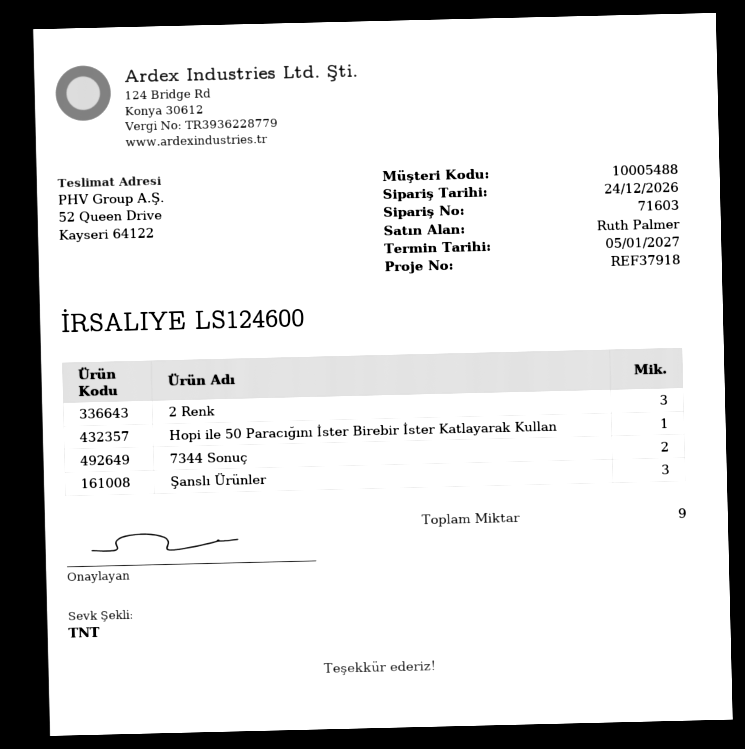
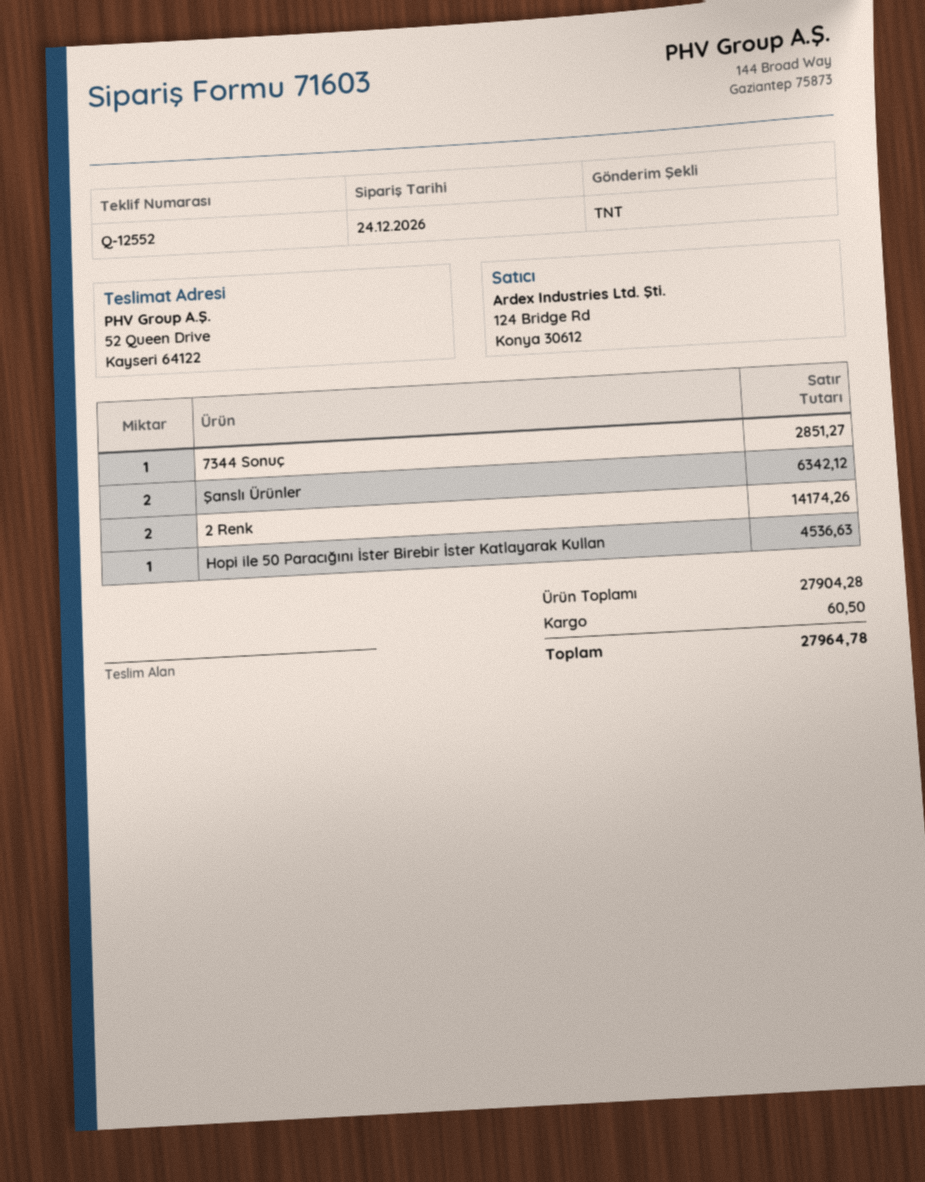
2 Renk: 3 -> 2
7344 Sonuç: 2 -> 1
Şanslı Ürünler: 3 -> 2

